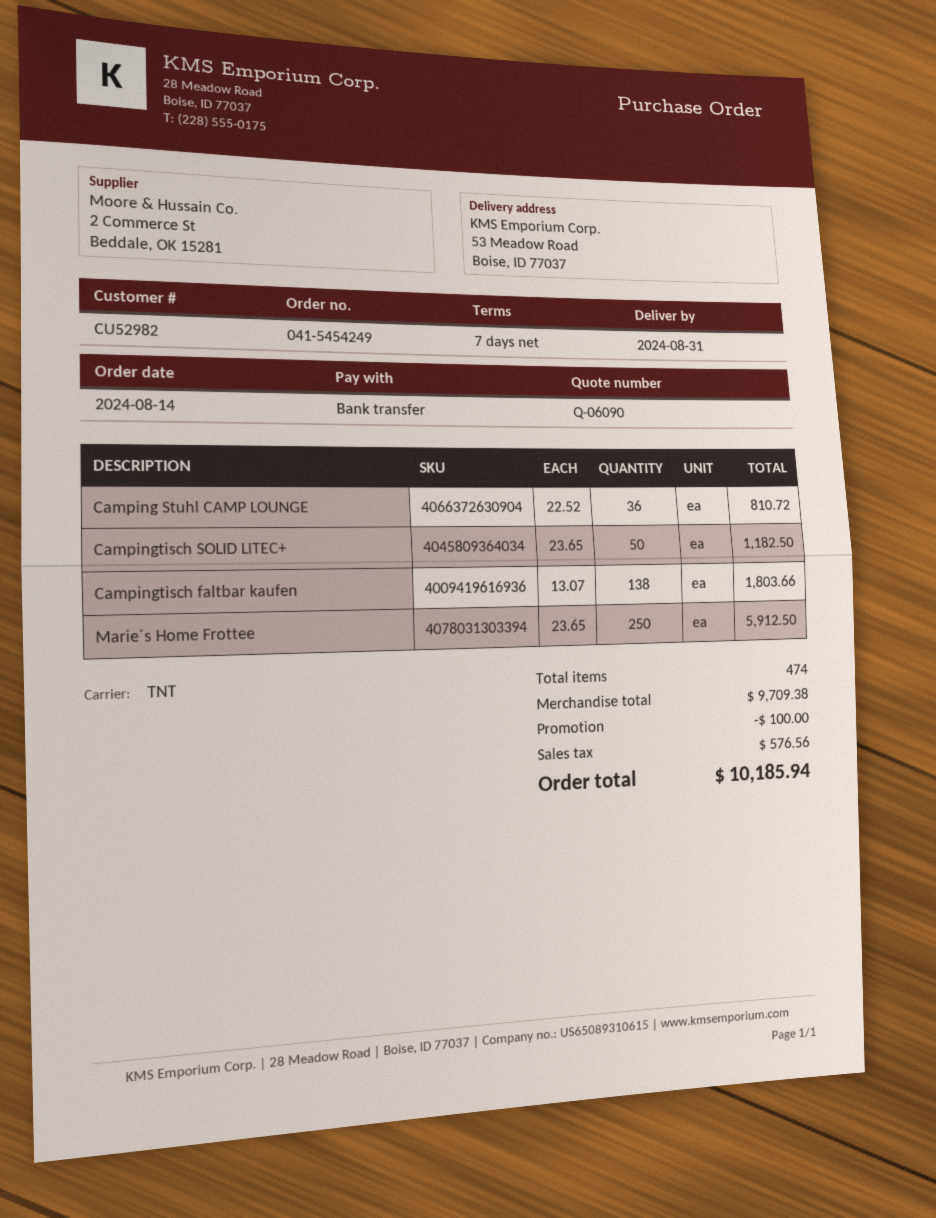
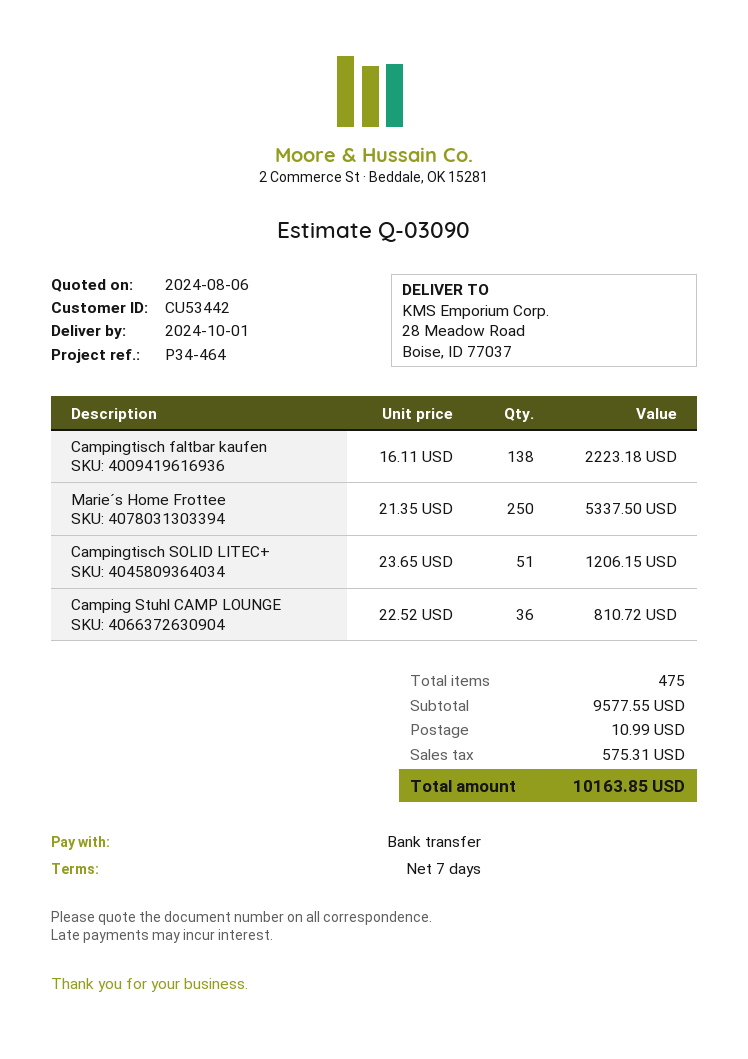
quote number: Q-06090 -> Q-03090
delivery date: 2024-08-31 -> 2024-10-01
customer number: CU52982 -> CU53442
ship to: 53 Meadow Road, Boise, ID 77037 -> 28 Meadow Road, Boise, ID 77037
Campingtisch SOLID LITEC+: 50 x 23.65 = 1182.50 -> 51 x 23.65 = 1206.15
Campingtisch faltbar kaufen: 138 x 13.07 = 1803.66 -> 138 x 16.11 = 2223.18
Marie´s Home Frottee: 250 x 23.65 = 5912.50 -> 250 x 21.35 = 5337.50
total quantity: 474 -> 475
subtotal: 9709.38 -> 9577.55
discount: 100.00 -> none
shipping: none -> 10.99
tax: 576.56 -> 575.31
total: 10185.94 -> 10163.85

